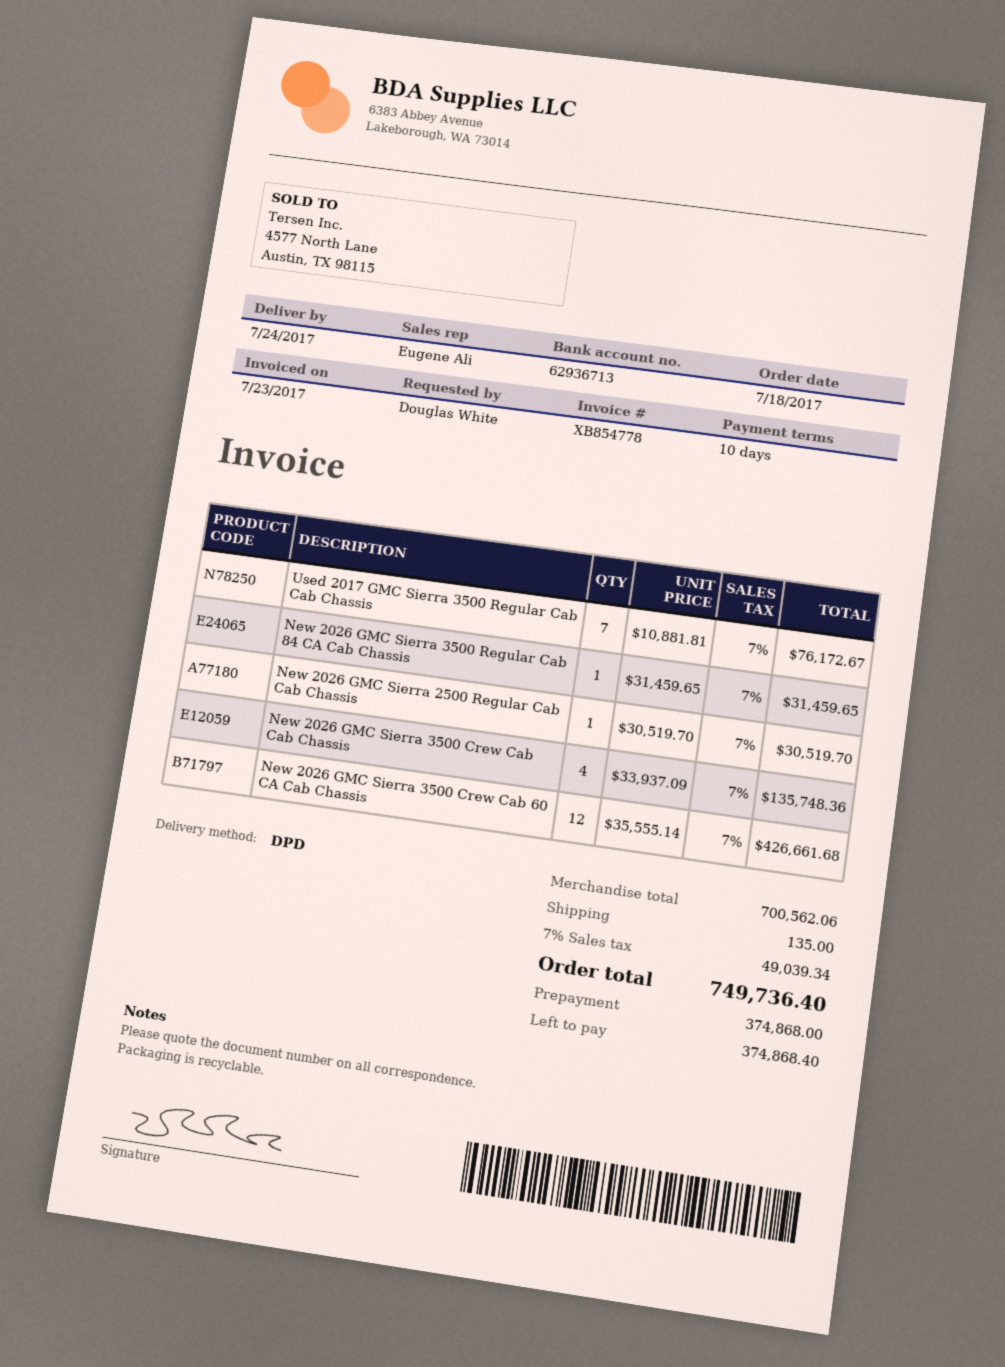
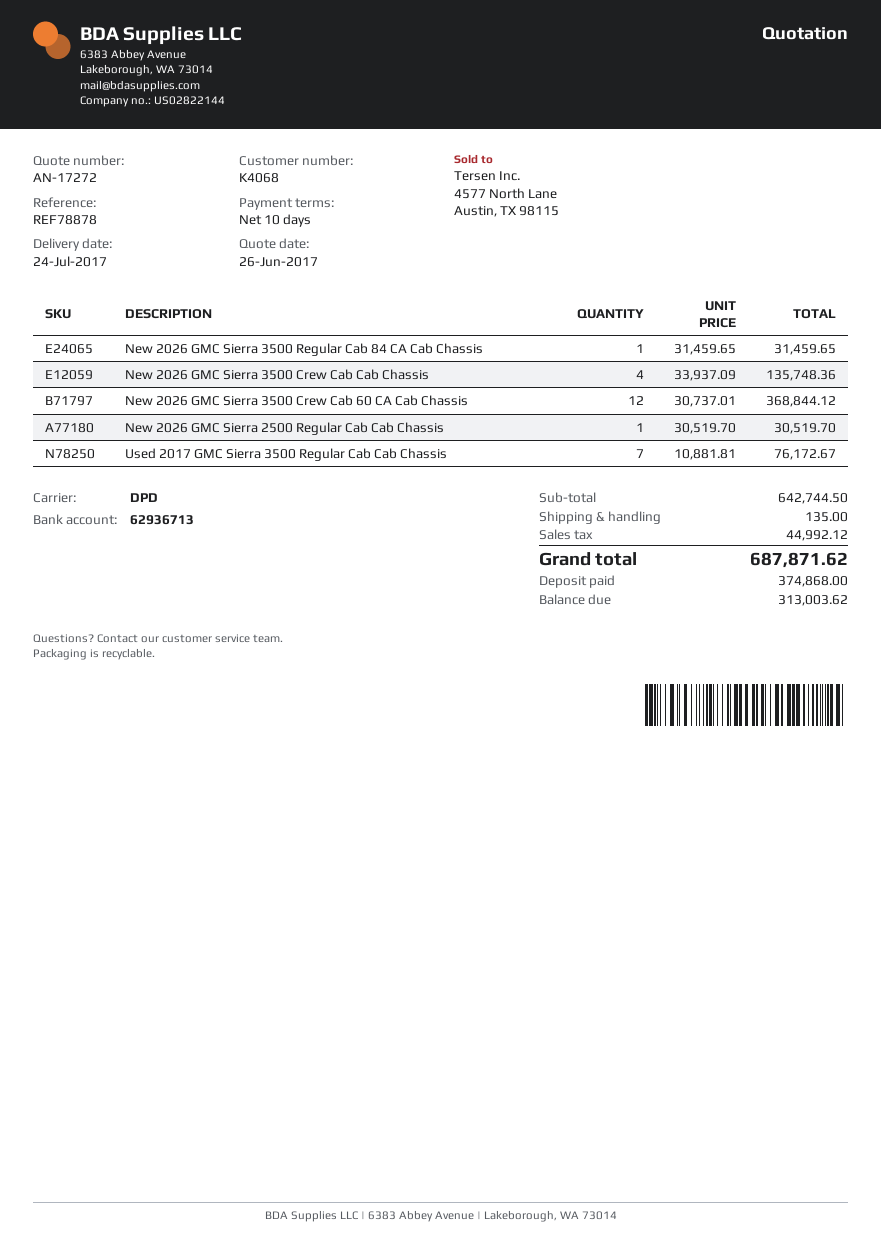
New 2026 GMC Sierra 3500 Crew Cab 60 CA Cab Chassis: 12 x 35555.14 = 426661.68 -> 12 x 30737.01 = 368844.12
subtotal: 700562.06 -> 642744.50
tax: 49039.34 -> 44992.12
total: 749736.40 -> 687871.62
balance: 374868.40 -> 313003.62

